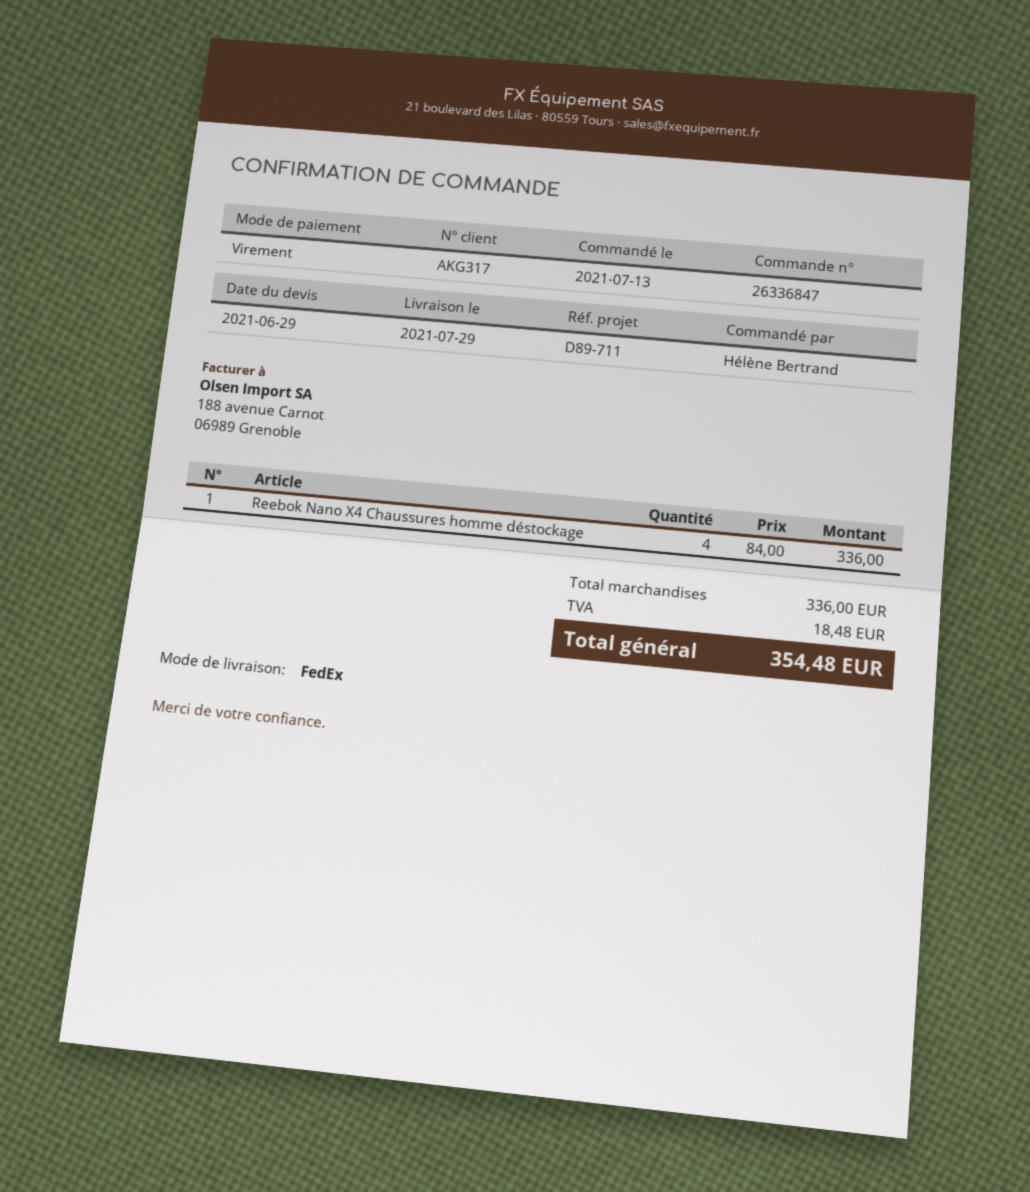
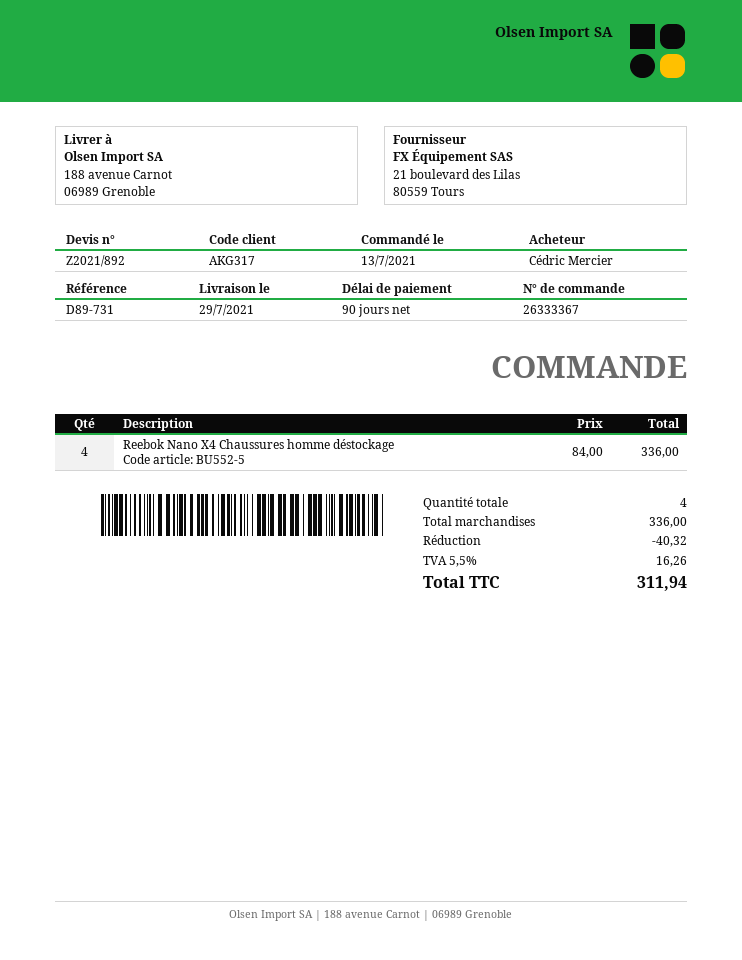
order number: 26336847 -> 26333367
reference: D89-711 -> D89-731
ordered by: Hélène Bertrand -> Cédric Mercier
discount: none -> 40.32
tax: 18.48 -> 16.26
total: 354.48 -> 311.94

